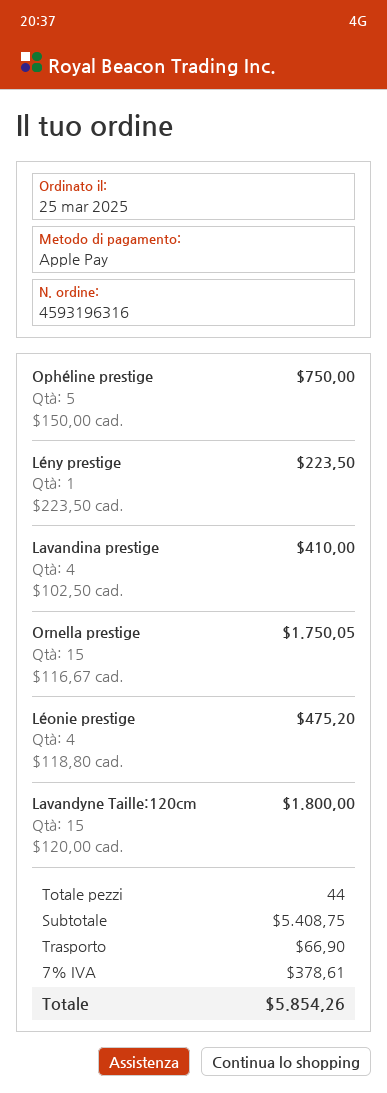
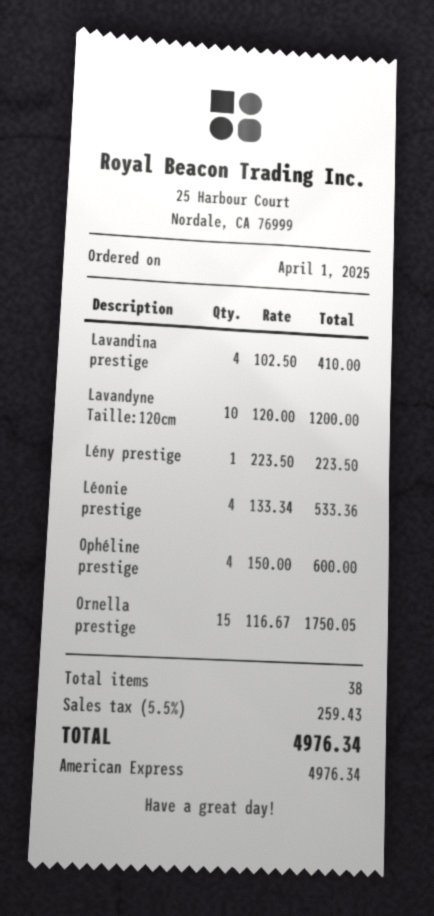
order date: 2025-03-25 -> 2025-04-01
payment method: Apple Pay -> American Express
Ophéline prestige: 5 x 150.00 = 750.00 -> 4 x 150.00 = 600.00
Léonie prestige: 4 x 118.80 = 475.20 -> 4 x 133.34 = 533.36
Lavandyne Taille:120cm: 15 x 120.00 = 1800.00 -> 10 x 120.00 = 1200.00
total quantity: 44 -> 38
shipping: 66.90 -> none
tax: 7% = 378.61 -> 5.5% = 259.43
total: 5854.26 -> 4976.34

